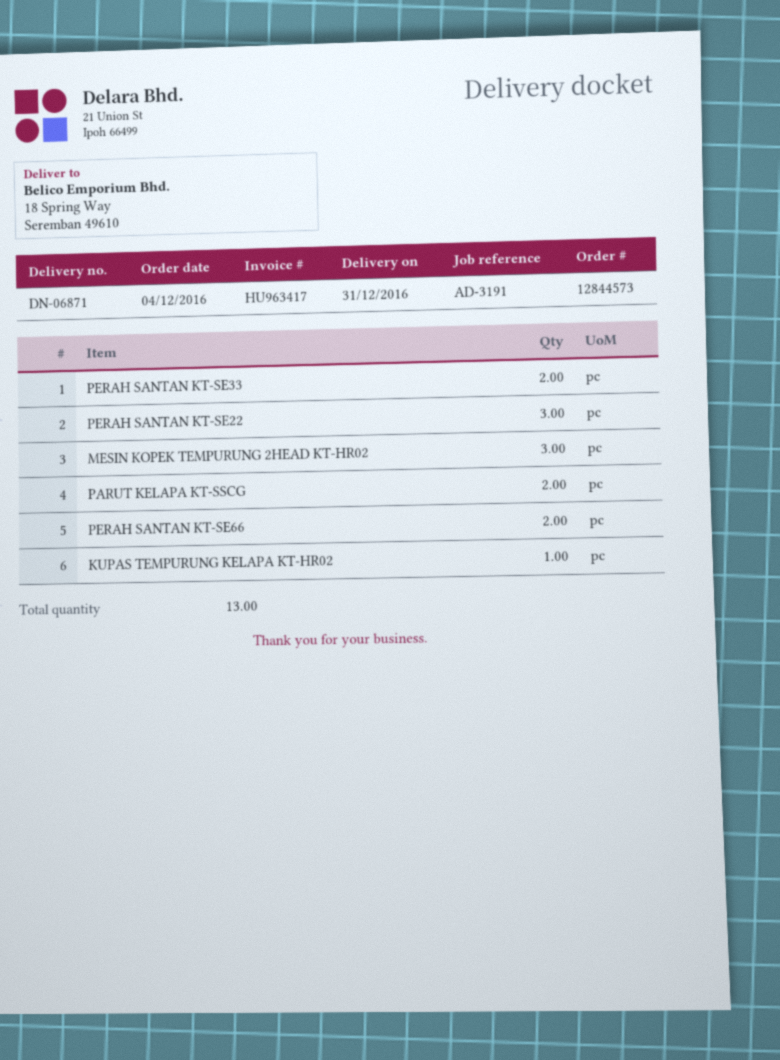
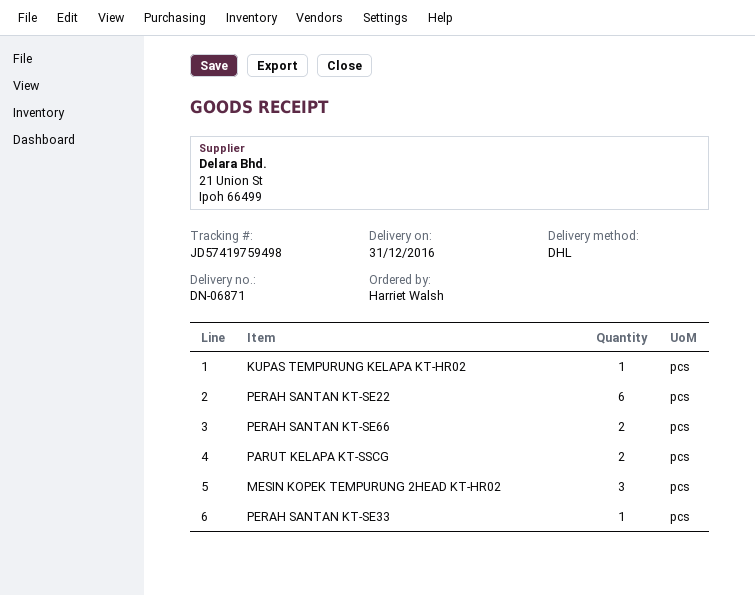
PERAH SANTAN KT-SE33: 2 -> 1
PERAH SANTAN KT-SE22: 3 -> 6

